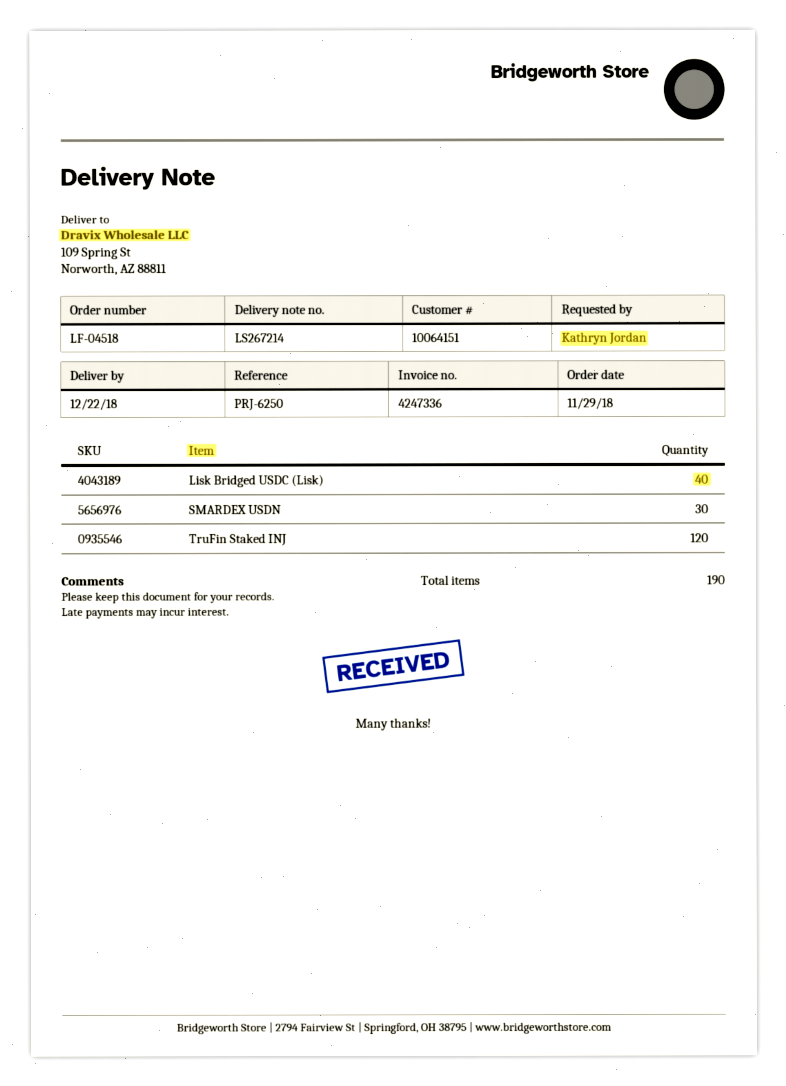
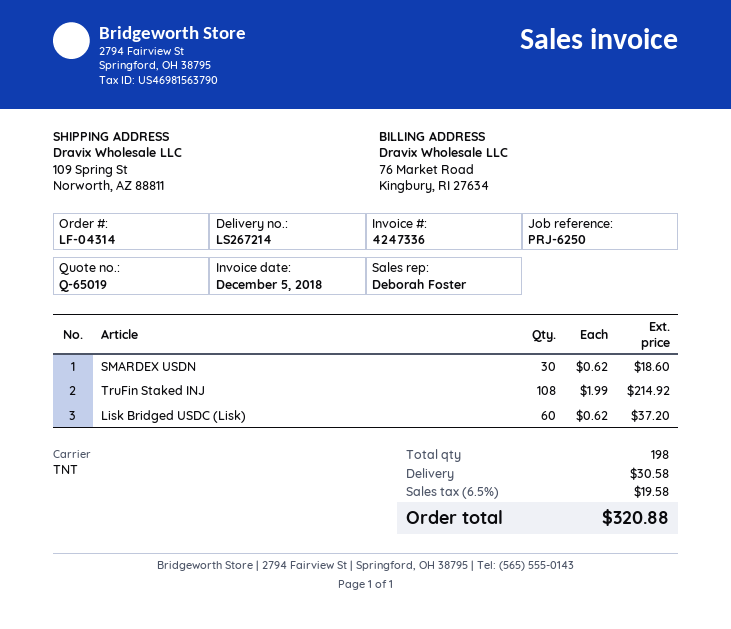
order number: LF-04518 -> LF-04314
Lisk Bridged USDC (Lisk): 40 -> 60
TruFin Staked INJ: 120 -> 108
total quantity: 190 -> 198

